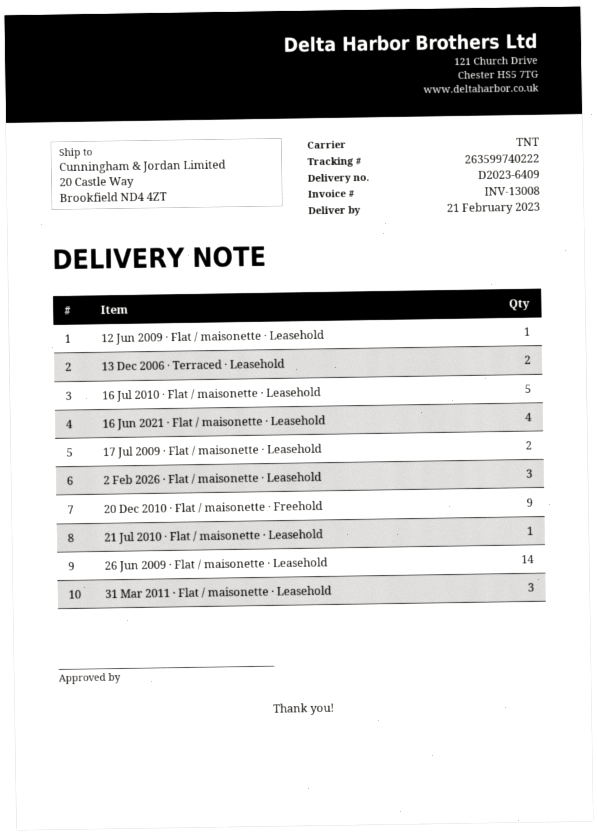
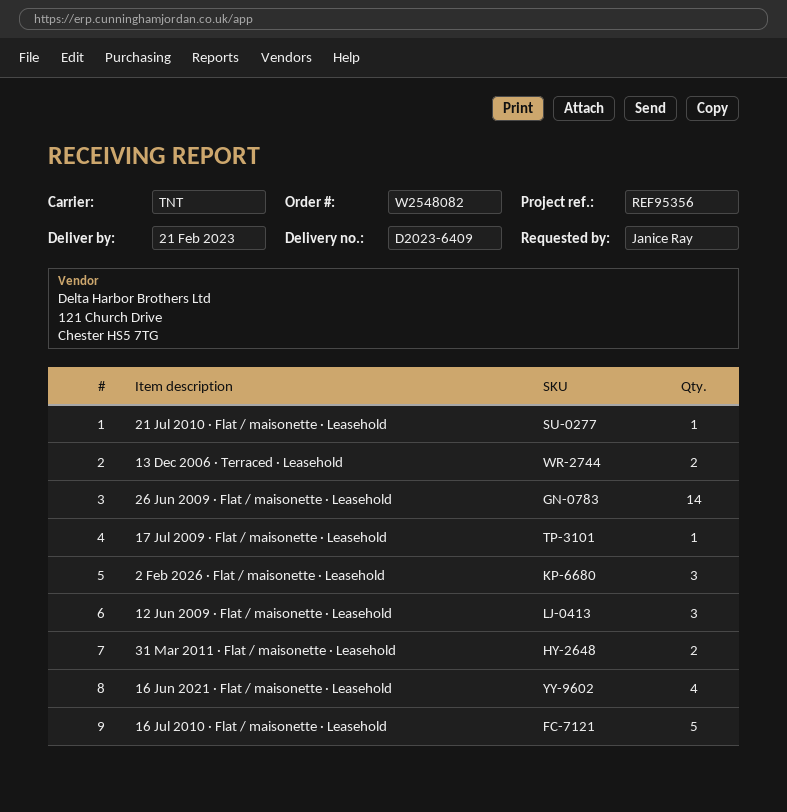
12 Jun 2009 · Flat / maisonette · Leasehold: 1 -> 3
17 Jul 2009 · Flat / maisonette · Leasehold: 2 -> 1
20 Dec 2010 · Flat / maisonette · Freehold: 9 -> none
31 Mar 2011 · Flat / maisonette · Leasehold: 3 -> 2

